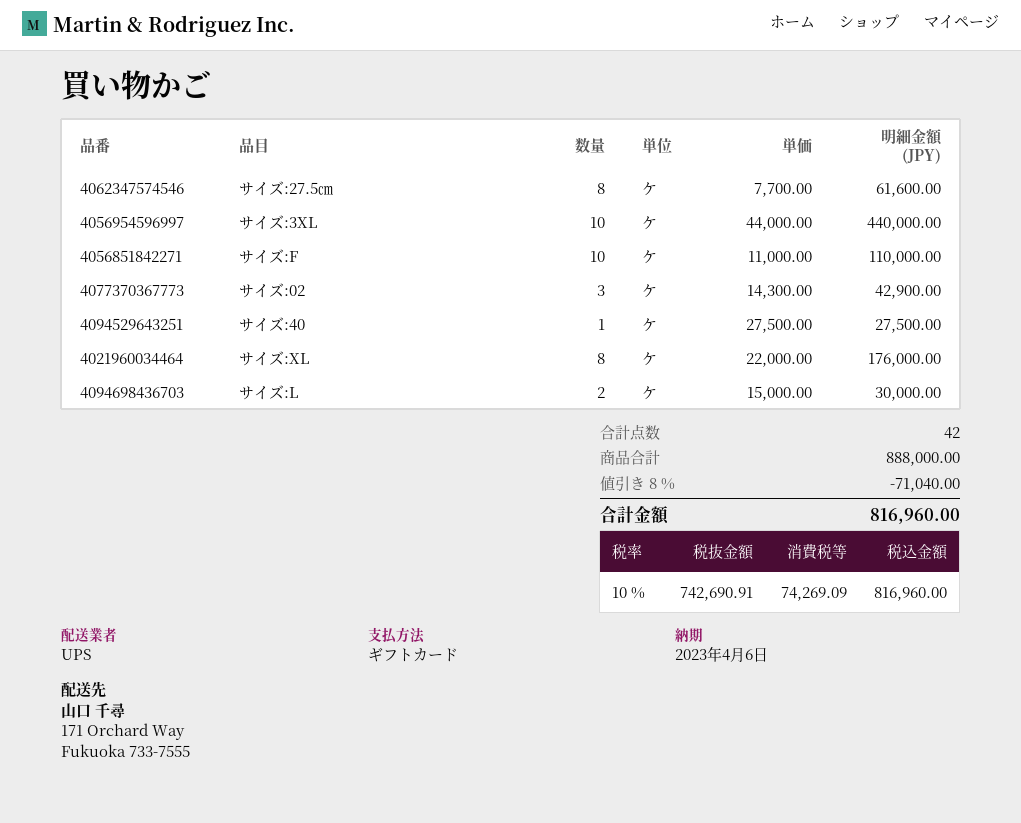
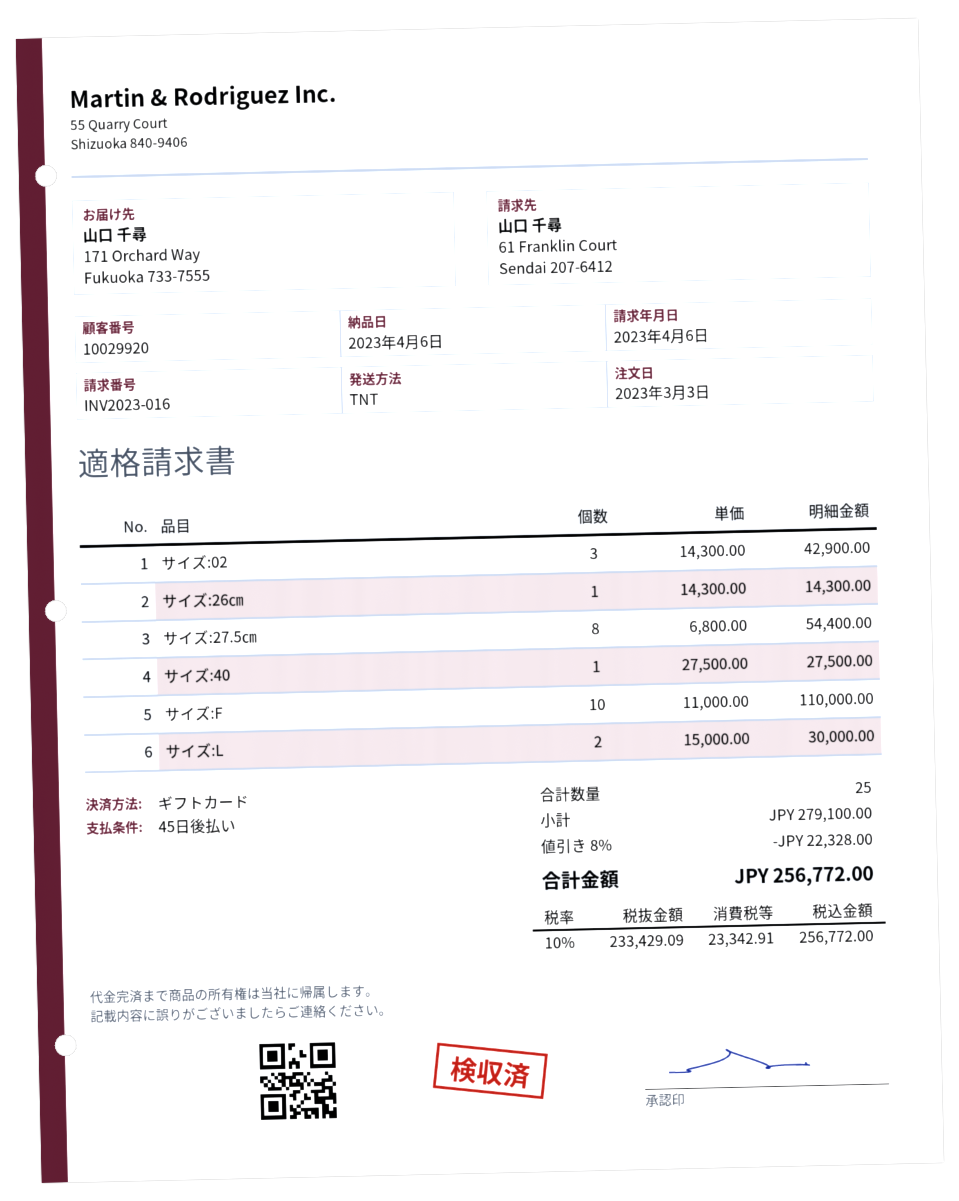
shipping method: UPS -> TNT
サイズ:27.5㎝: 8 x 7700.00 = 61600.00 -> 8 x 6800.00 = 54400.00
サイズ:3XL: 10 x 44000.00 = 440000.00 -> none
サイズ:XL: 8 x 22000.00 = 176000.00 -> none
サイズ:26㎝: none -> 1 x 14300.00 = 14300.00
total quantity: 42 -> 25
subtotal: 888000.00 -> 279100.00
discount: 8% = 71040.00 -> 8% = 22328.00
net: 742690.91 -> 233429.09
tax: 10% = 74269.09 -> 10% = 23342.91
total: 816960.00 -> 256772.00

